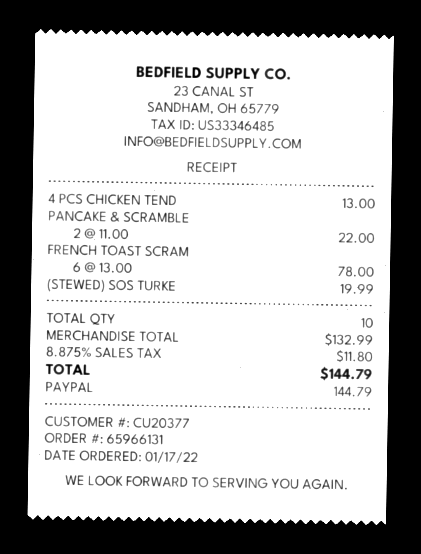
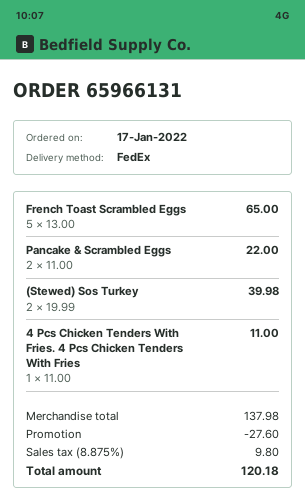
4 PCS CHICKEN TEND: 1 x 13.00 = 13.00 -> 1 x 11.00 = 11.00
FRENCH TOAST SCRAM: 6 x 13.00 = 78.00 -> 5 x 13.00 = 65.00
(STEWED) SOS TURKE: 1 x 19.99 = 19.99 -> 2 x 19.99 = 39.98
subtotal: 132.99 -> 137.98
discount: none -> 27.60
tax: 8.875% = 11.80 -> 8.875% = 9.80
total: 144.79 -> 120.18

